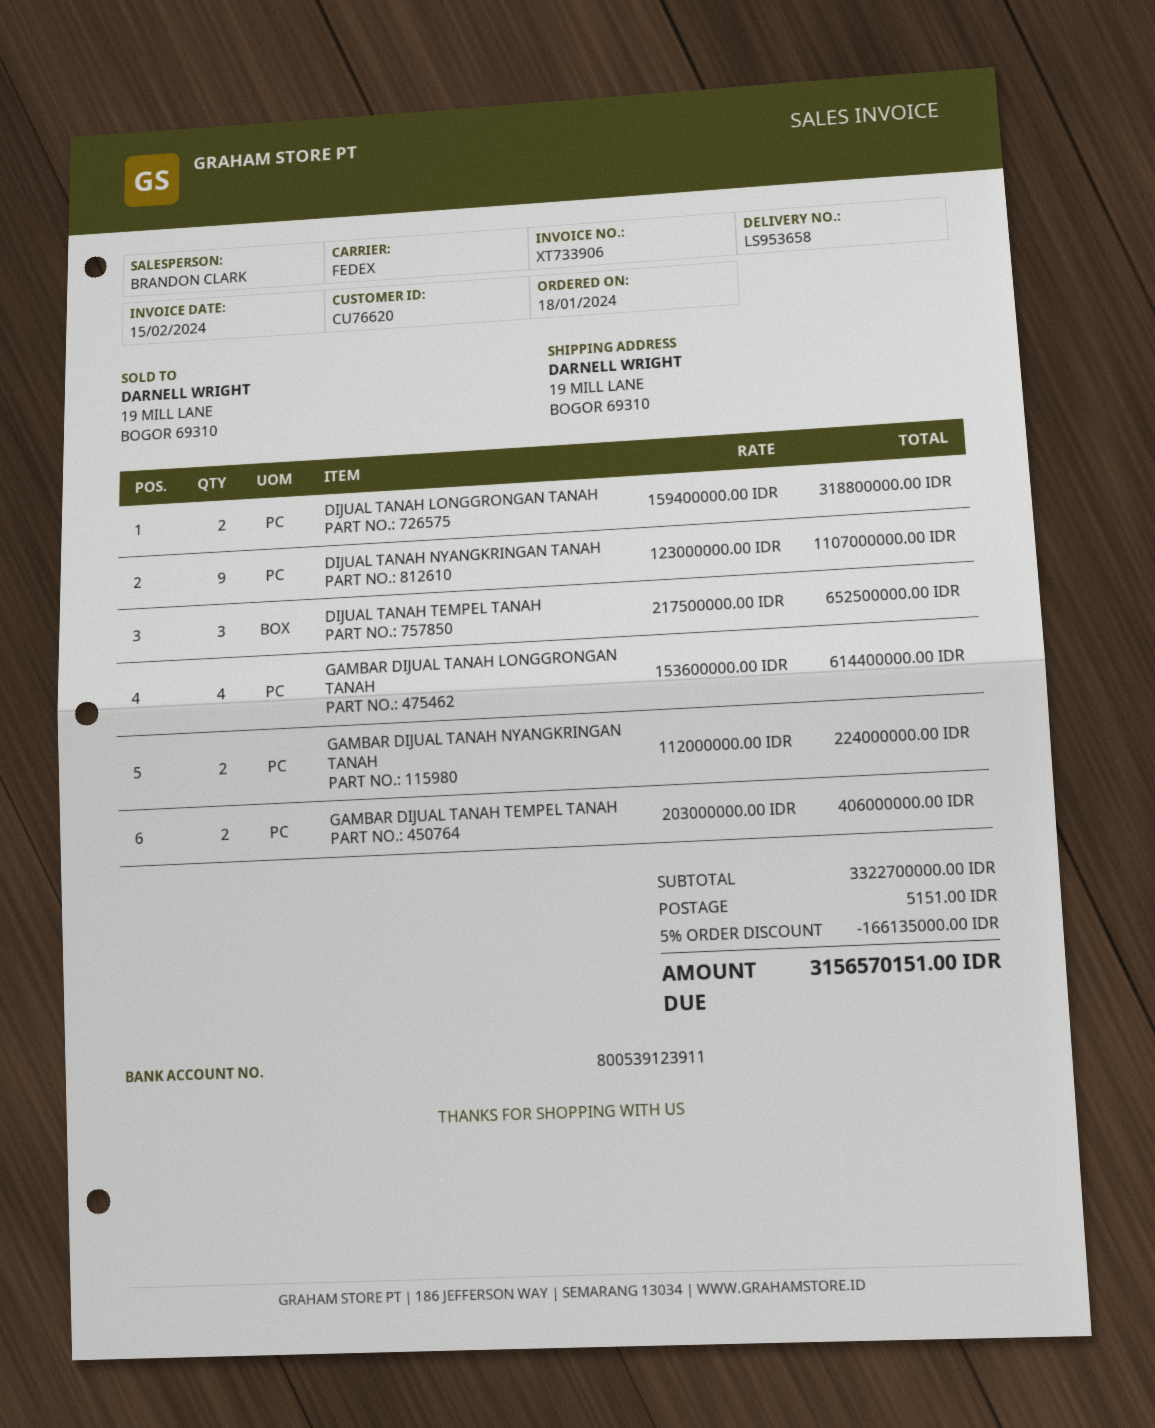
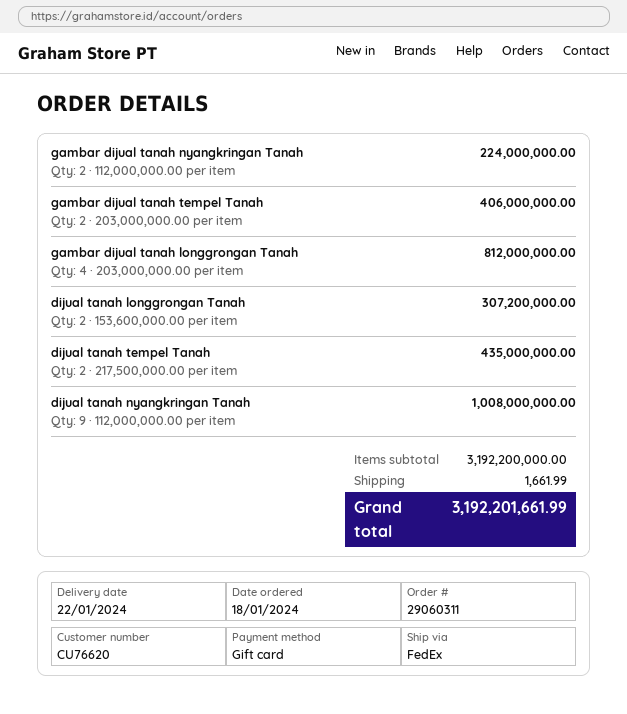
DIJUAL TANAH LONGGRONGAN TANAH: 2 x 159400000.00 = 318800000.00 -> 2 x 153600000.00 = 307200000.00
DIJUAL TANAH NYANGKRINGAN TANAH: 9 x 123000000.00 = 1107000000.00 -> 9 x 112000000.00 = 1008000000.00
DIJUAL TANAH TEMPEL TANAH: 3 x 217500000.00 = 652500000.00 -> 2 x 217500000.00 = 435000000.00
GAMBAR DIJUAL TANAH LONGGRONGAN TANAH: 4 x 153600000.00 = 614400000.00 -> 4 x 203000000.00 = 812000000.00
subtotal: 3322700000.00 -> 3192200000.00
discount: 5% = 166135000.00 -> none
shipping: 5151.00 -> 1661.99
total: 3156570151.00 -> 3192201661.99

